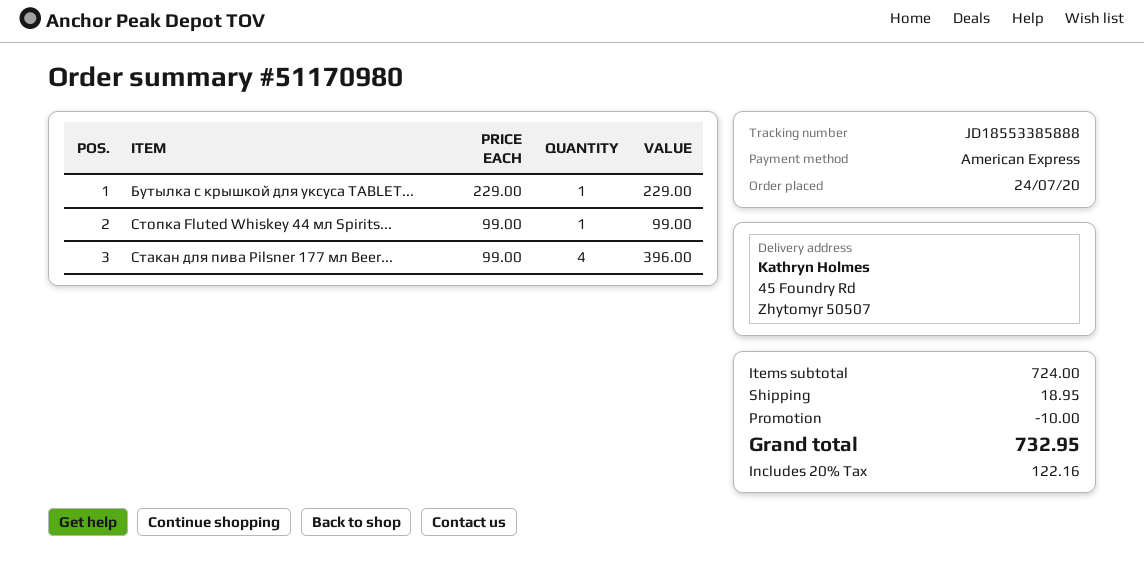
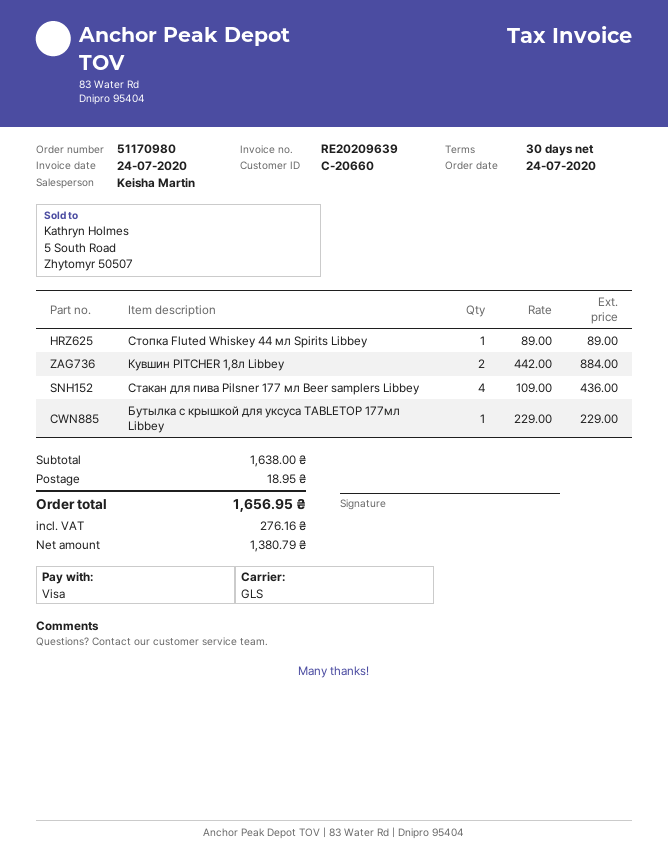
payment method: American Express -> Visa
Стопка Fluted Whiskey 44 мл Spirits...: 1 x 99.00 = 99.00 -> 1 x 89.00 = 89.00
Стакан для пива Pilsner 177 мл Beer...: 4 x 99.00 = 396.00 -> 4 x 109.00 = 436.00
Кувшин PITCHER 1,8л Libbey: none -> 2 x 442.00 = 884.00
subtotal: 724.00 -> 1638.00
discount: 10.00 -> none
tax: 122.16 -> 276.16
total: 732.95 -> 1656.95

